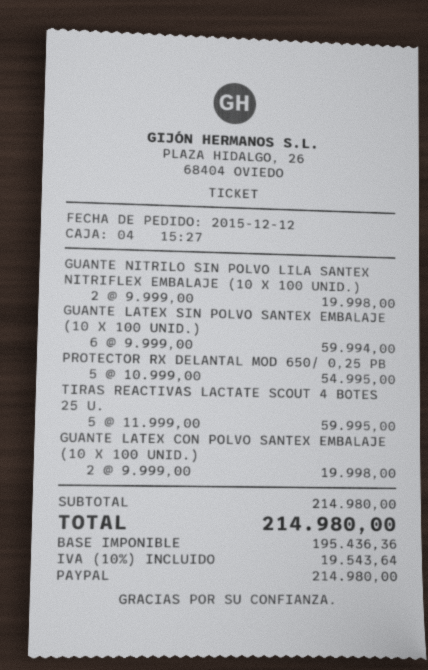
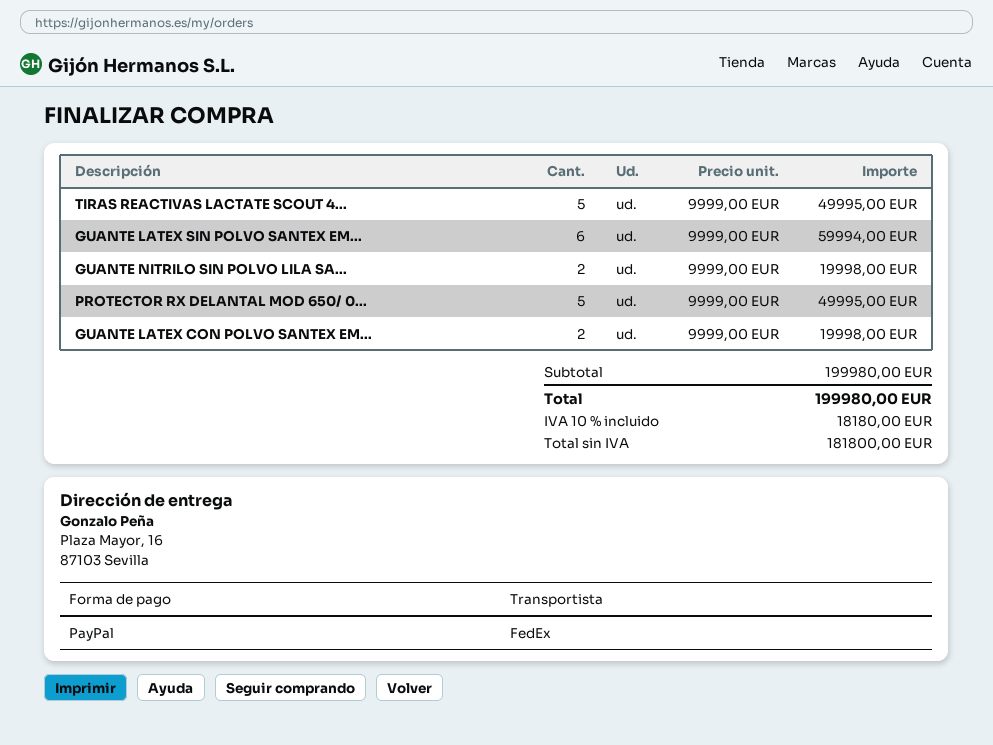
PROTECTOR RX DELANTAL MOD 650/ 0,25 PB: 5 x 10999.00 = 54995.00 -> 5 x 9999.00 = 49995.00
TIRAS REACTIVAS LACTATE SCOUT 4 BOTES 25 U.: 5 x 11999.00 = 59995.00 -> 5 x 9999.00 = 49995.00
subtotal: 214980.00 -> 199980.00
net: 195436.36 -> 181800.00
tax: 10% = 19543.64 -> 10% = 18180.00
total: 214980.00 -> 199980.00

